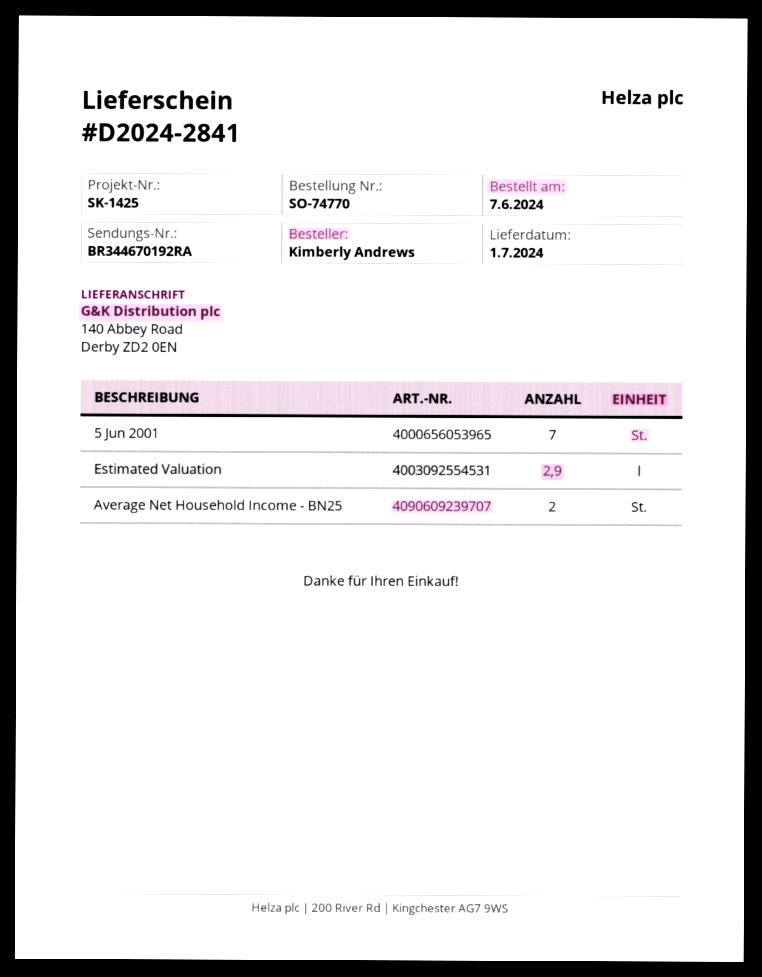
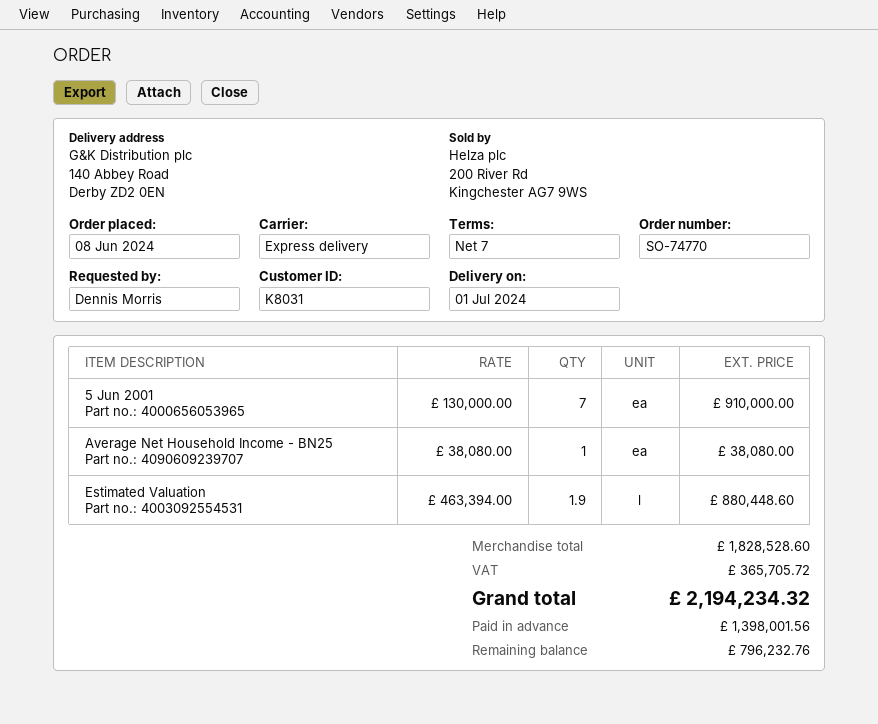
order date: 2024-06-07 -> 2024-06-08
ordered by: Kimberly Andrews -> Dennis Morris
Estimated Valuation: 2.9 -> 1.9
Average Net Household Income - BN25: 2 -> 1

